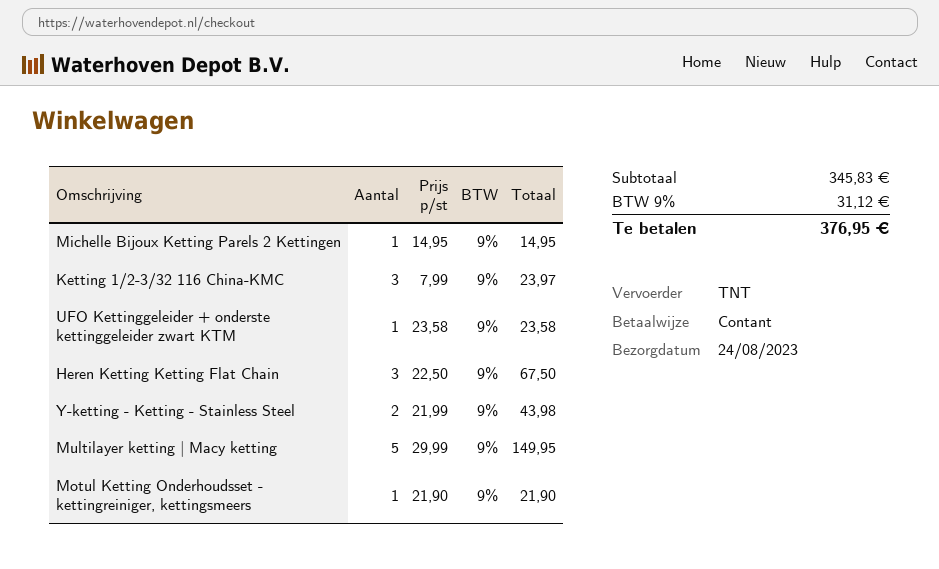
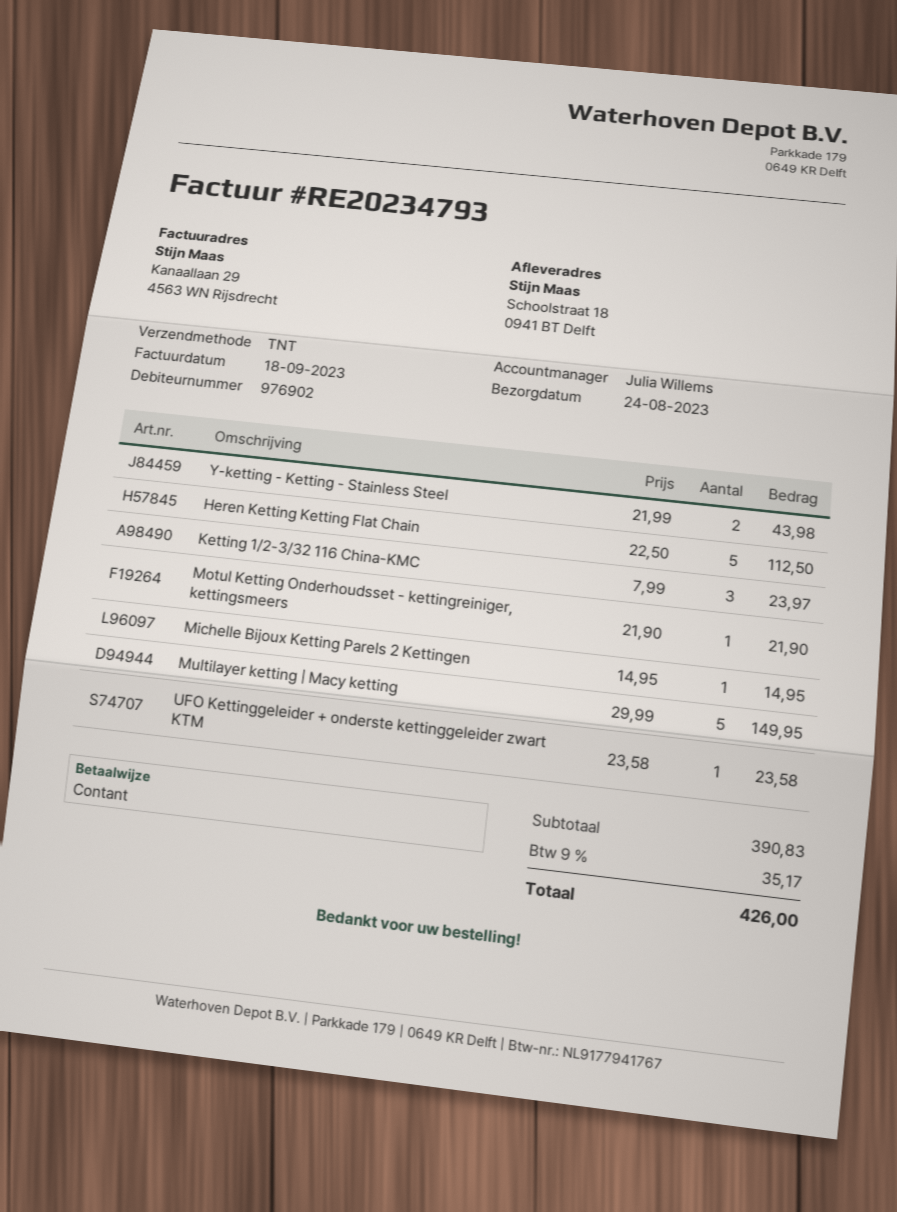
Heren Ketting Ketting Flat Chain: 3 x 22.50 = 67.50 -> 5 x 22.50 = 112.50
subtotal: 345.83 -> 390.83
tax: 9% = 31.12 -> 9% = 35.17
total: 376.95 -> 426.00

